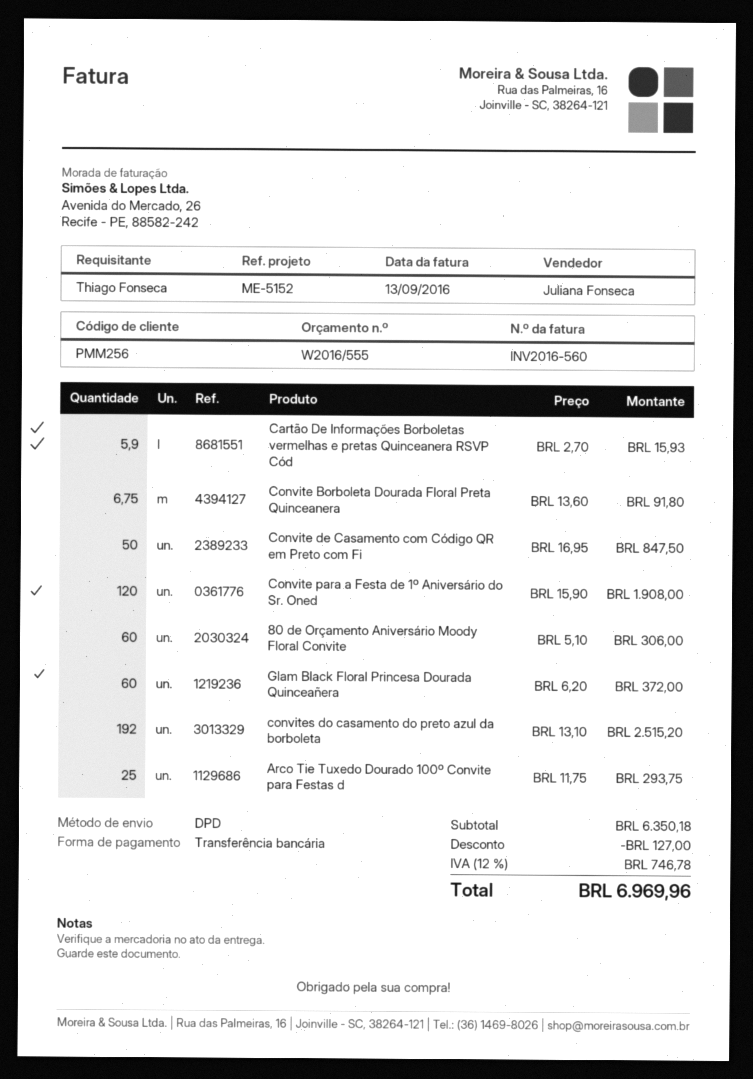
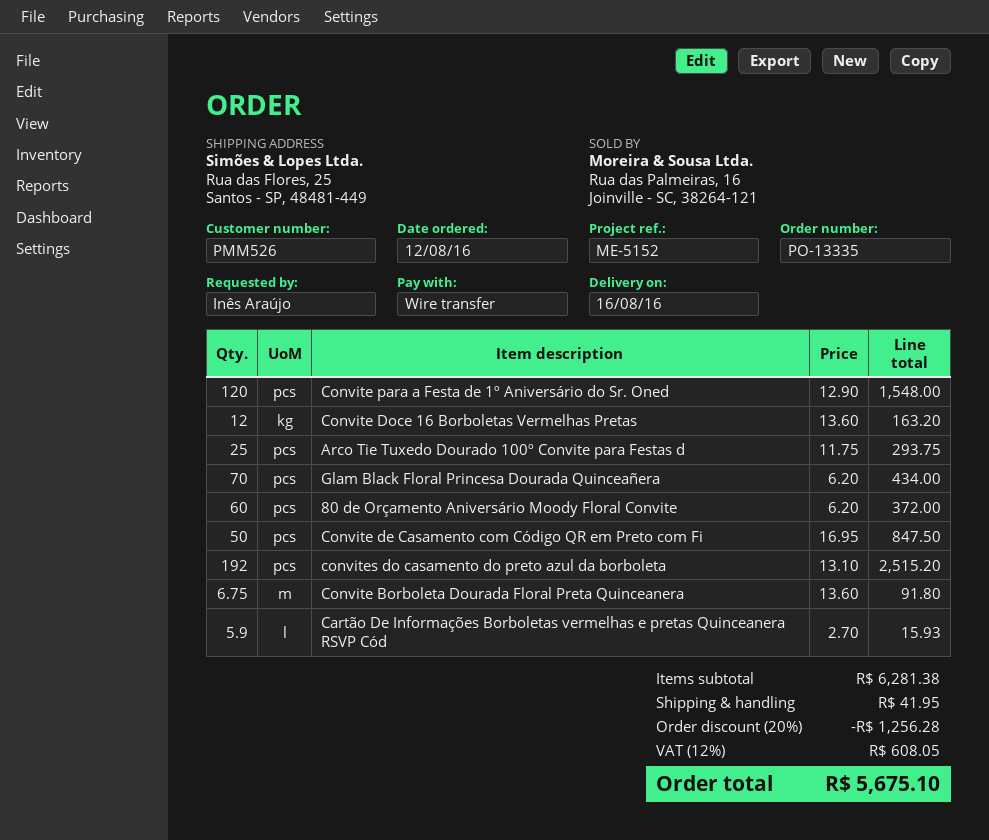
customer number: PMM256 -> PMM526
ordered by: Thiago Fonseca -> Inês Araújo
Convite para a Festa de 1º Aniversário do Sr. Oned: 120 x 15.90 = 1908.00 -> 120 x 12.90 = 1548.00
80 de Orçamento Aniversário Moody Floral Convite: 60 x 5.10 = 306.00 -> 60 x 6.20 = 372.00
Glam Black Floral Princesa Dourada Quinceañera: 60 x 6.20 = 372.00 -> 70 x 6.20 = 434.00
Convite Doce 16 Borboletas Vermelhas Pretas: none -> 12 x 13.60 = 163.20
subtotal: 6350.18 -> 6281.38
discount: 127.00 -> 1256.28
shipping: none -> 41.95
tax: 12% = 746.78 -> 12% = 608.05
total: 6969.96 -> 5675.10

